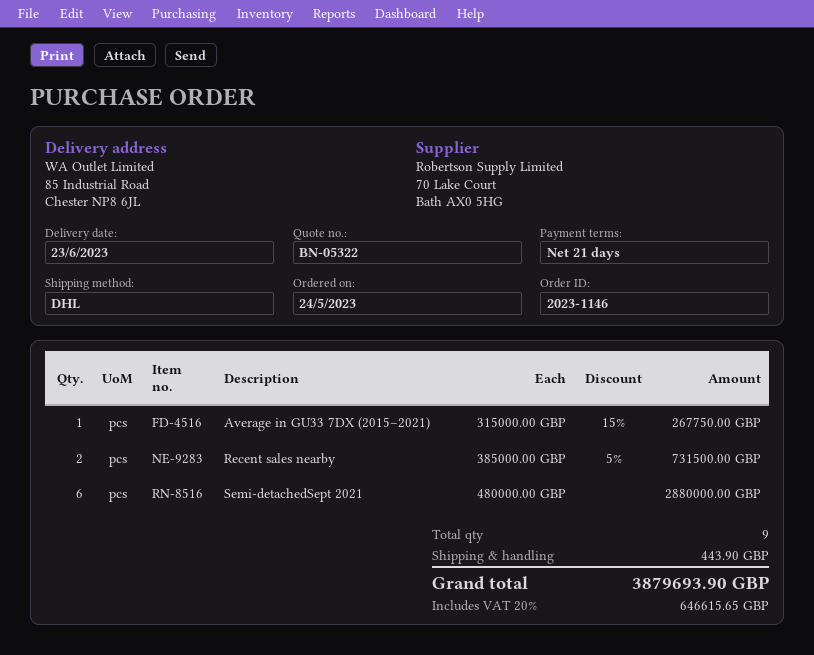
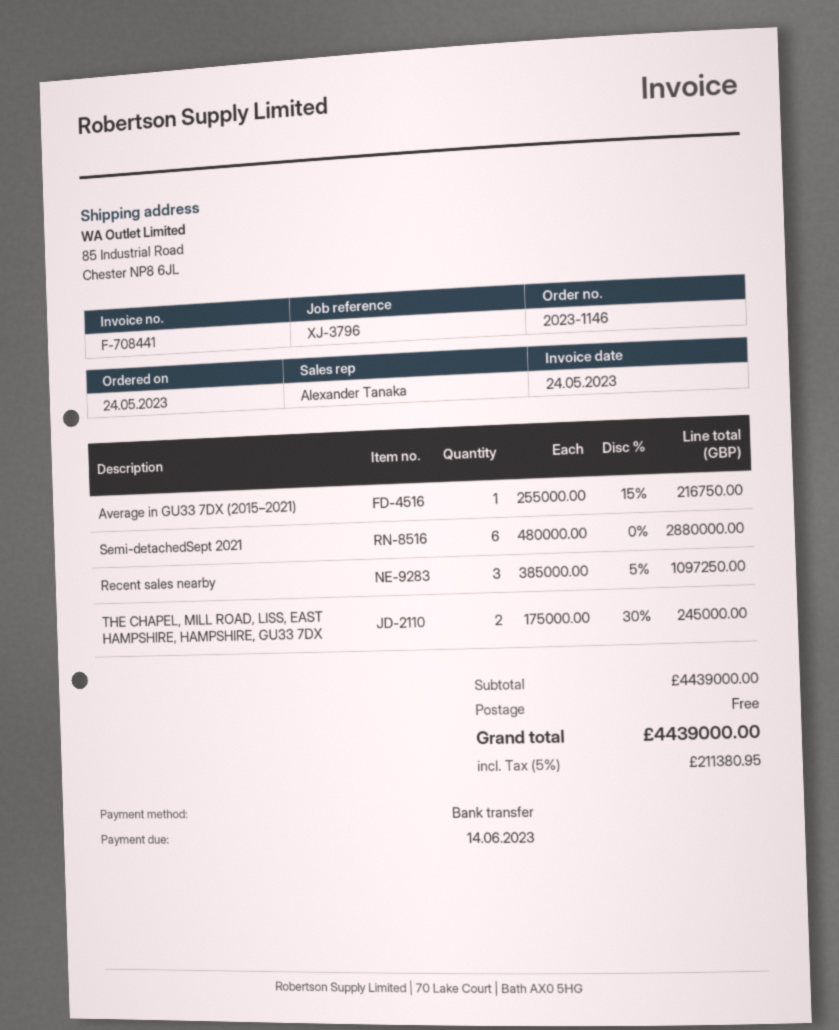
Average in GU33 7DX (2015–2021): 1 x 315000.00 - 15% = 267750.00 -> 1 x 255000.00 - 15% = 216750.00
Recent sales nearby: 2 x 385000.00 - 5% = 731500.00 -> 3 x 385000.00 - 5% = 1097250.00
THE CHAPEL, MILL ROAD, LISS, EAST HAMPSHIRE, HAMPSHIRE, GU33 7DX: none -> 2 x 175000.00 - 30% = 245000.00
shipping: 443.90 -> 0.00
tax: 20% = 646615.65 -> 5% = 211380.95
total: 3879693.90 -> 4439000.00

